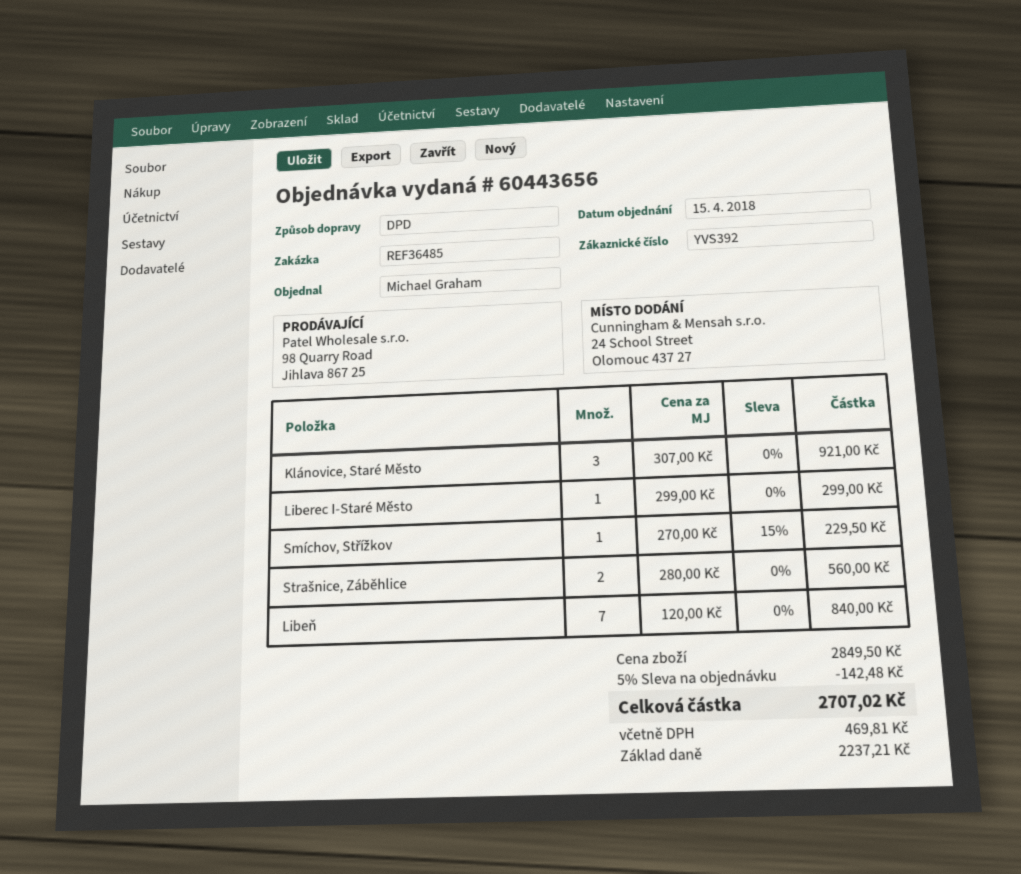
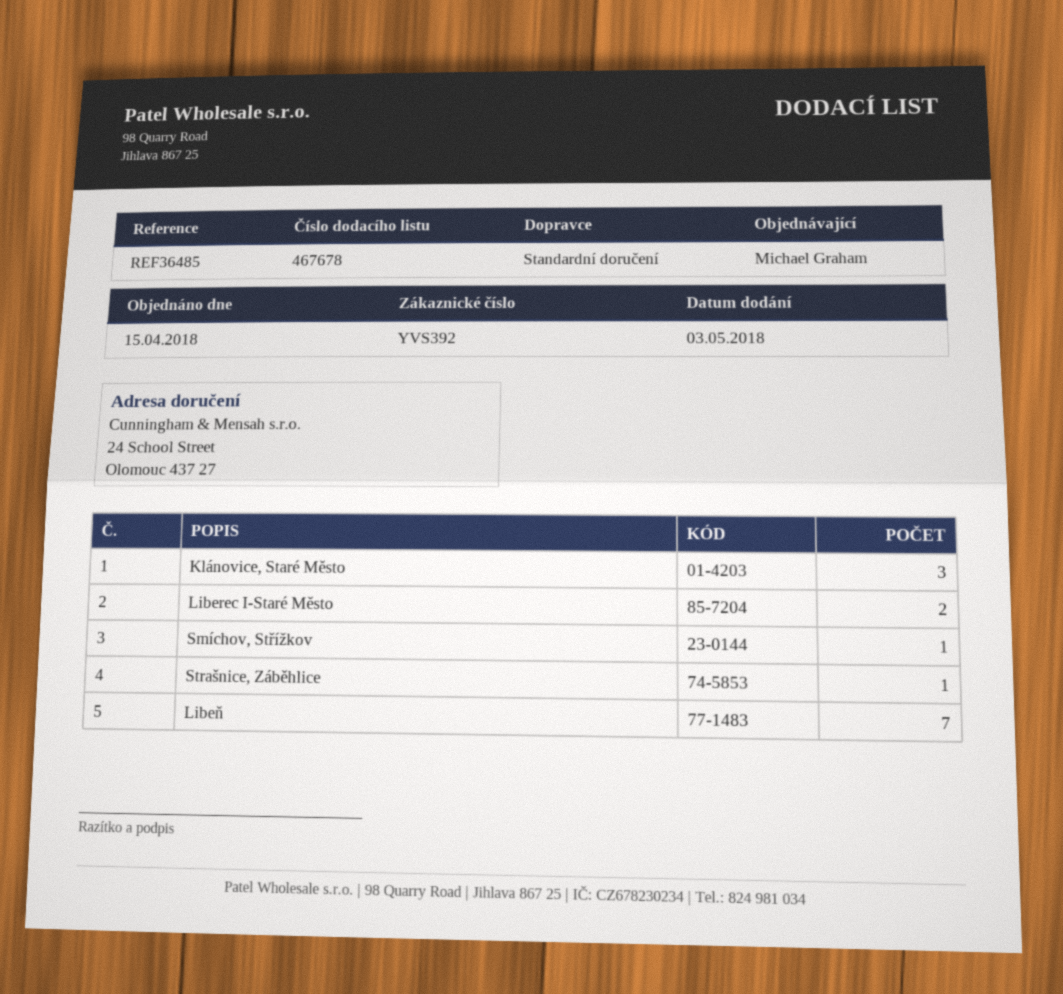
shipping method: DPD -> standard
Liberec I-Staré Město: 1 -> 2
Strašnice, Záběhlice: 2 -> 1

